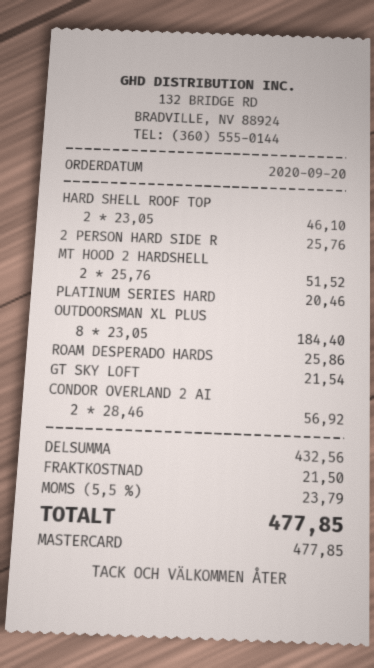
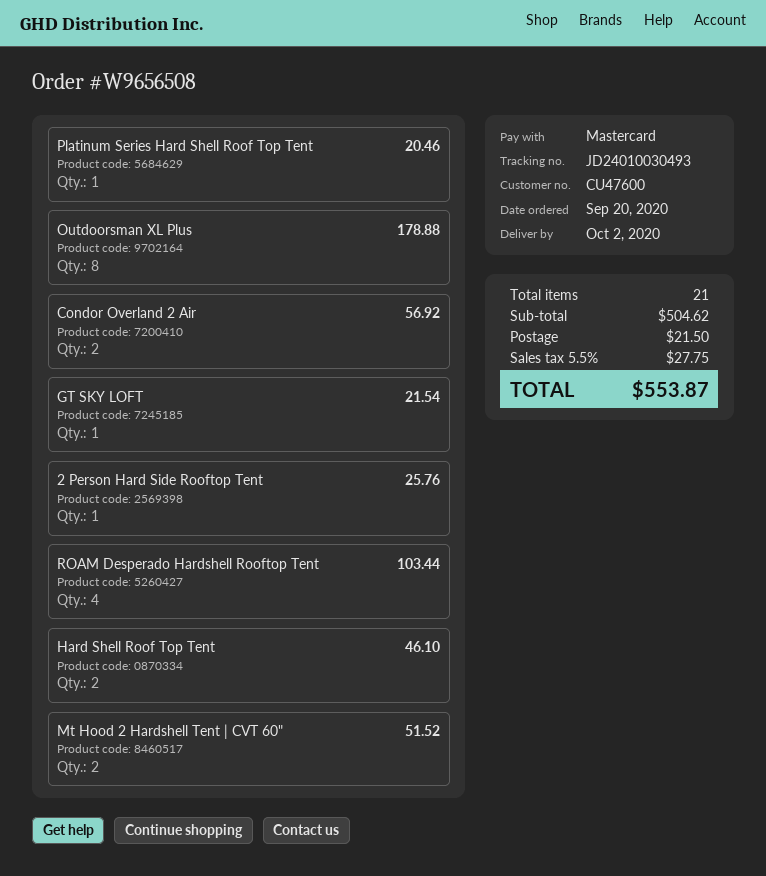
OUTDOORSMAN XL PLUS: 8 for 184.40 -> 8 for 178.88
ROAM DESPERADO HARDS: 1 for 25.86 -> 4 for 103.44
subtotal: 432.56 -> 504.62
tax: 5.5% = 23.79 -> 5.5% = 27.75
total: 477.85 -> 553.87

